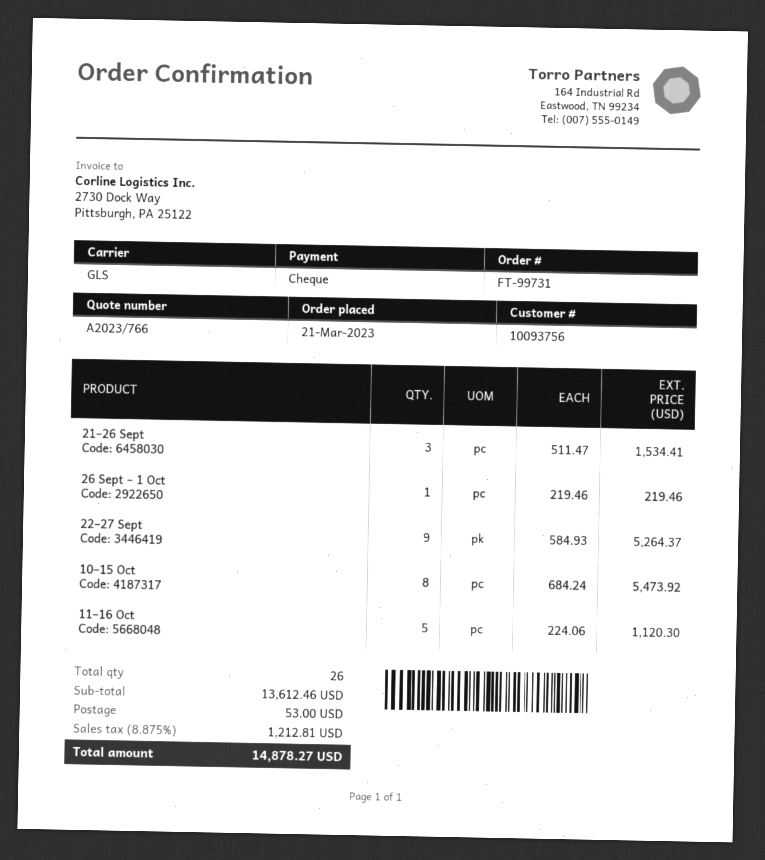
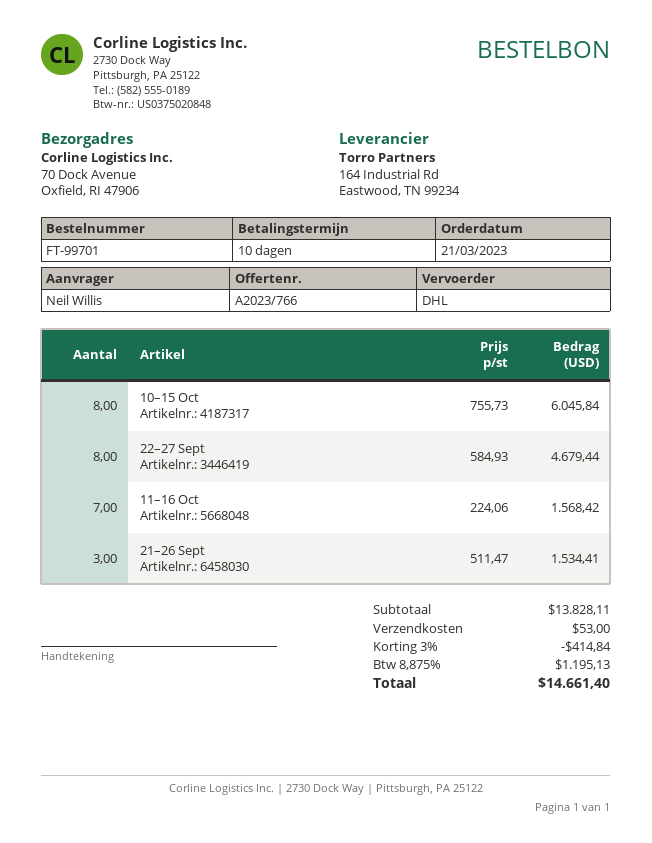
order number: FT-99731 -> FT-99701
shipping method: GLS -> DHL
26 Sept – 1 Oct: 1 x 219.46 = 219.46 -> none
22–27 Sept: 9 x 584.93 = 5264.37 -> 8 x 584.93 = 4679.44
10–15 Oct: 8 x 684.24 = 5473.92 -> 8 x 755.73 = 6045.84
11–16 Oct: 5 x 224.06 = 1120.30 -> 7 x 224.06 = 1568.42
subtotal: 13612.46 -> 13828.11
discount: none -> 3% = 414.84
tax: 8.875% = 1212.81 -> 8.875% = 1195.13
total: 14878.27 -> 14661.40

